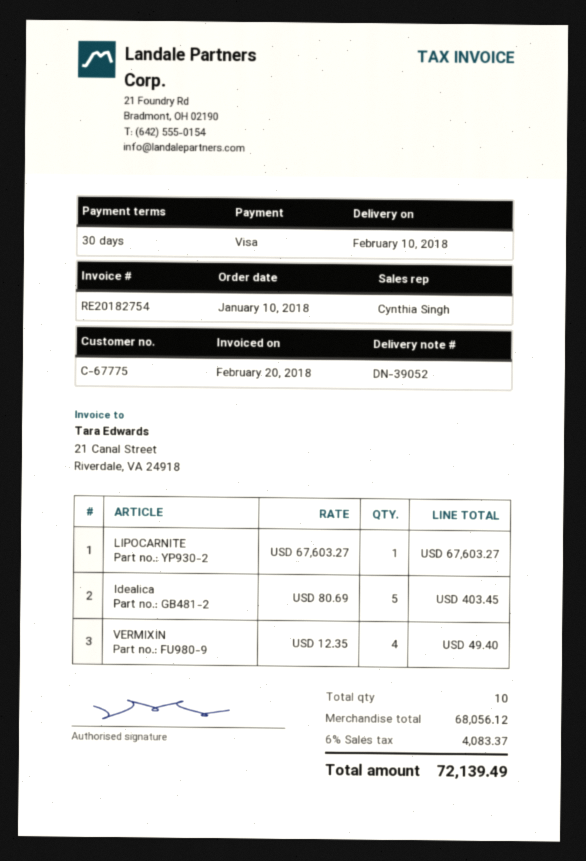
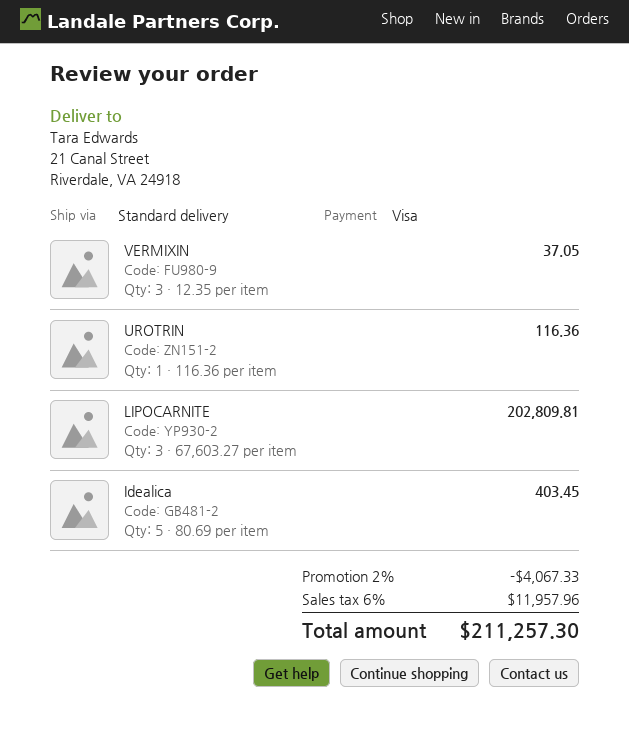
LIPOCARNITE: 1 x 67603.27 = 67603.27 -> 3 x 67603.27 = 202809.81
VERMIXIN: 4 x 12.35 = 49.40 -> 3 x 12.35 = 37.05
UROTRIN: none -> 1 x 116.36 = 116.36
discount: none -> 2% = 4067.33
tax: 6% = 4083.37 -> 6% = 11957.96
total: 72139.49 -> 211257.30

